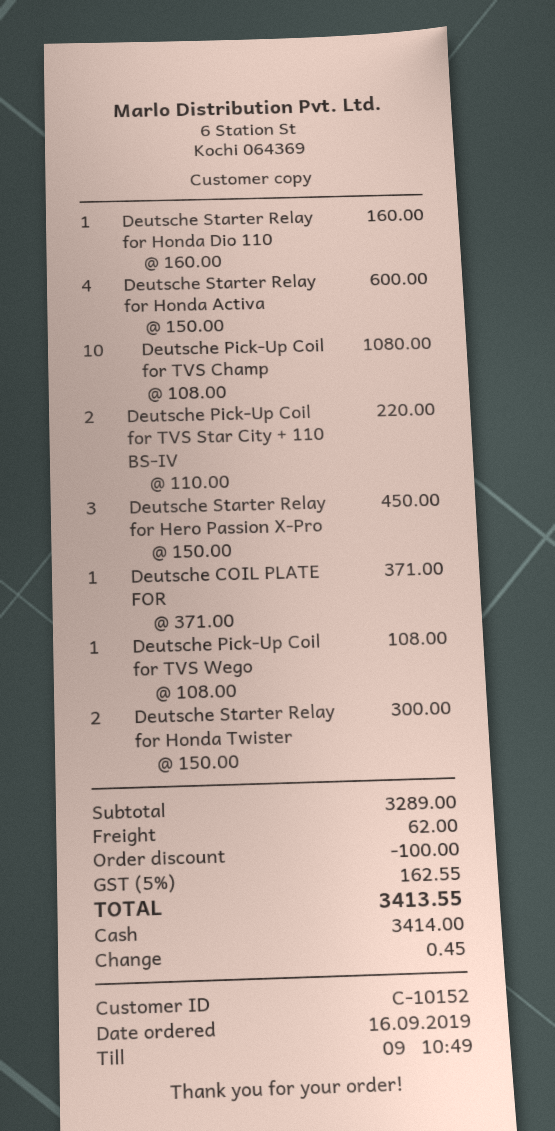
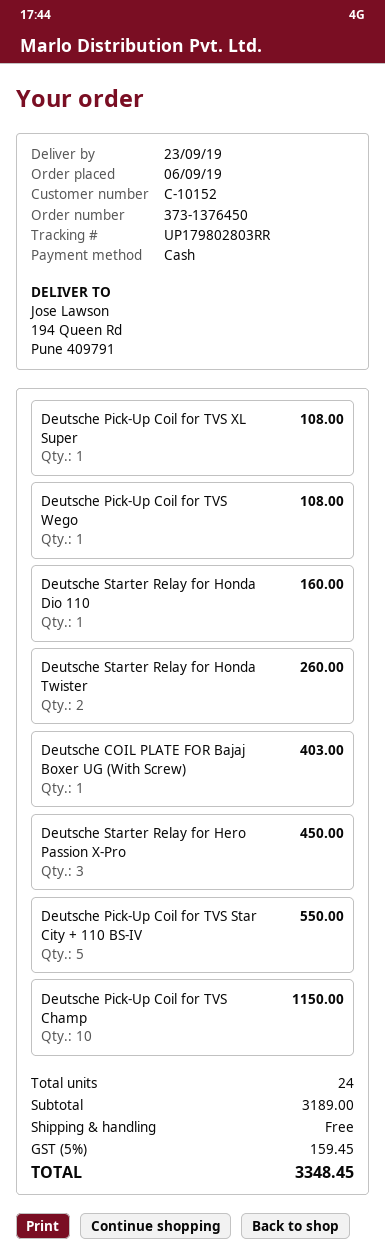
order date: 2019-09-16 -> 2019-09-06
Deutsche Starter Relay for Honda Activa: 4 for 600.00 -> none
Deutsche Pick-Up Coil for TVS Champ: 10 for 1080.00 -> 10 for 1150.00
Deutsche Pick-Up Coil for TVS Star City + 110 BS-IV: 2 for 220.00 -> 5 for 550.00
Deutsche COIL PLATE FOR: 1 for 371.00 -> 1 for 403.00
Deutsche Starter Relay for Honda Twister: 2 for 300.00 -> 2 for 260.00
Deutsche Pick-Up Coil for TVS XL Super: none -> 1 for 108.00
subtotal: 3289.00 -> 3189.00
discount: 100.00 -> none
shipping: 62.00 -> 0.00
tax: 5% = 162.55 -> 5% = 159.45
total: 3413.55 -> 3348.45

